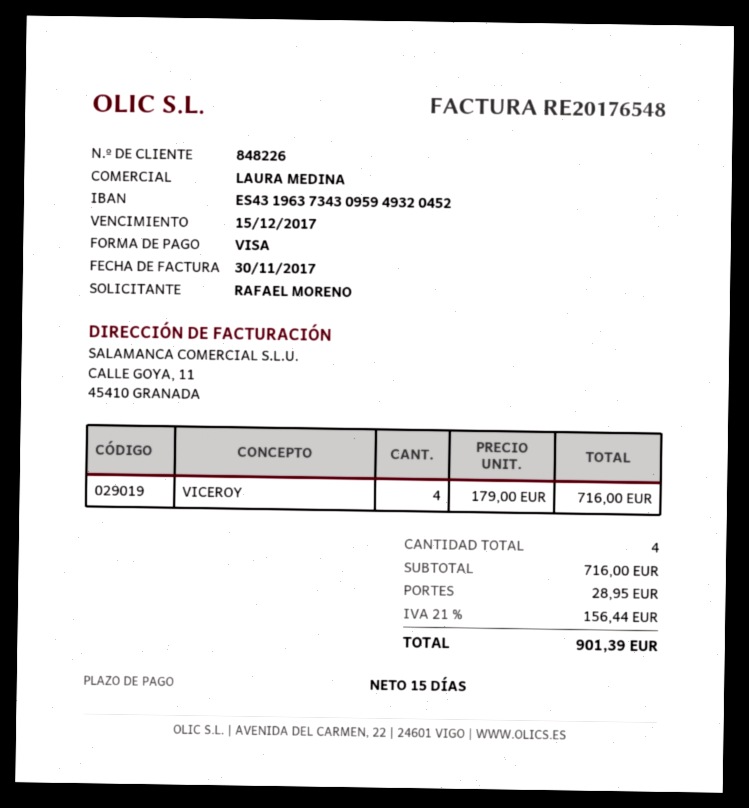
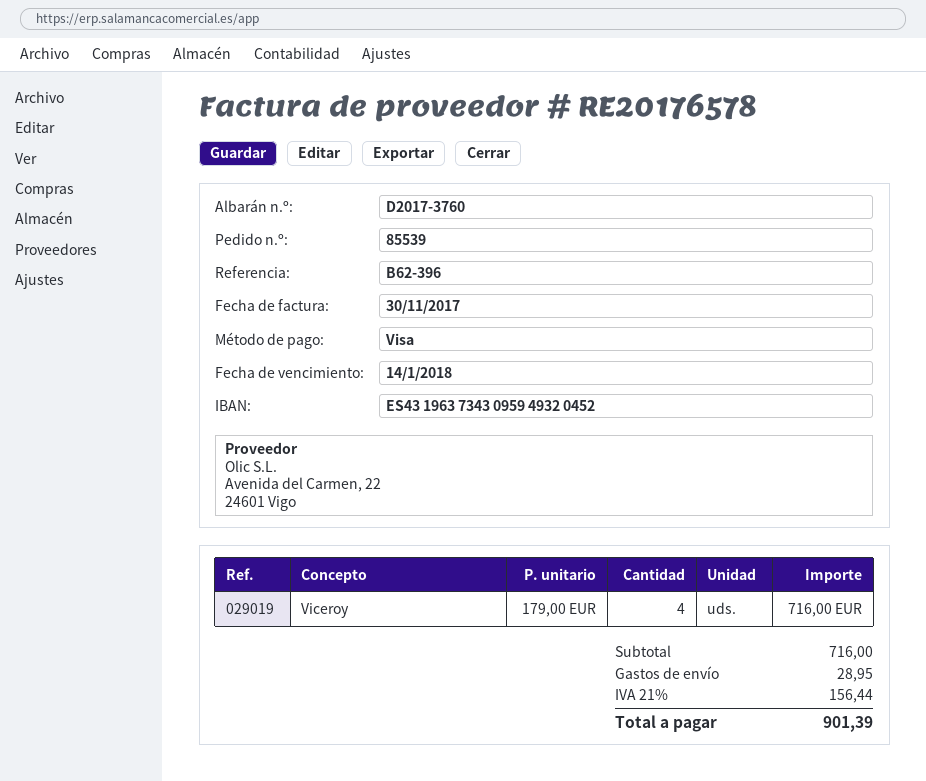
invoice number: RE20176548 -> RE20176578
due date: 2017-12-15 -> 2018-01-14

